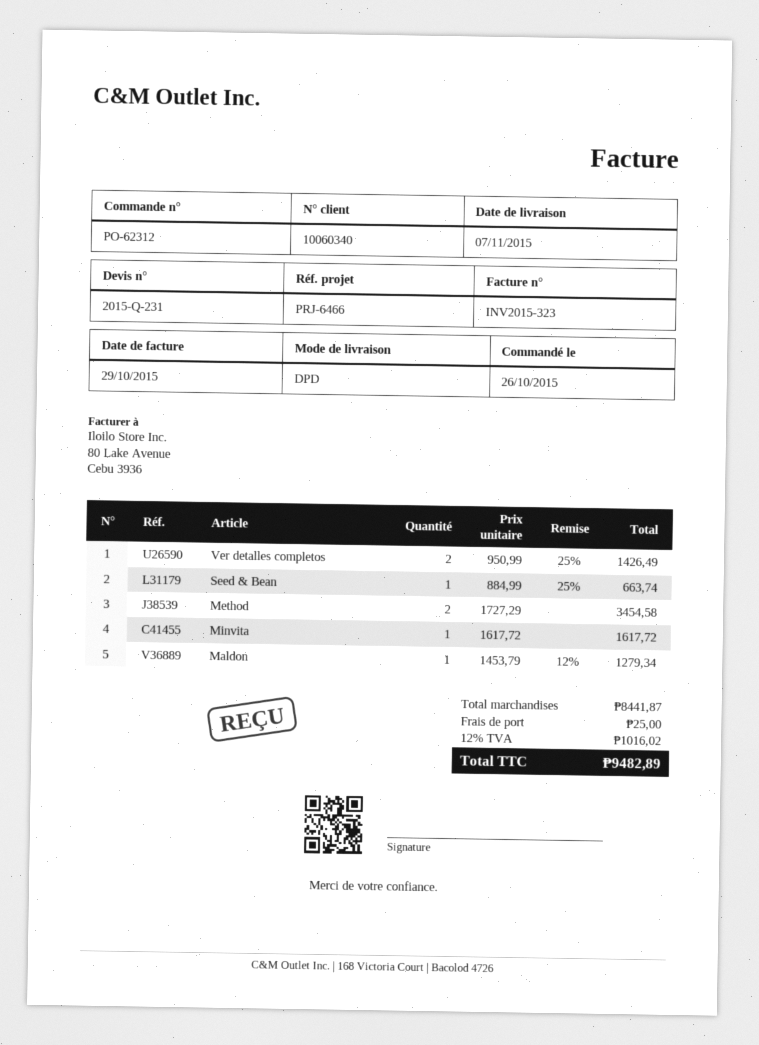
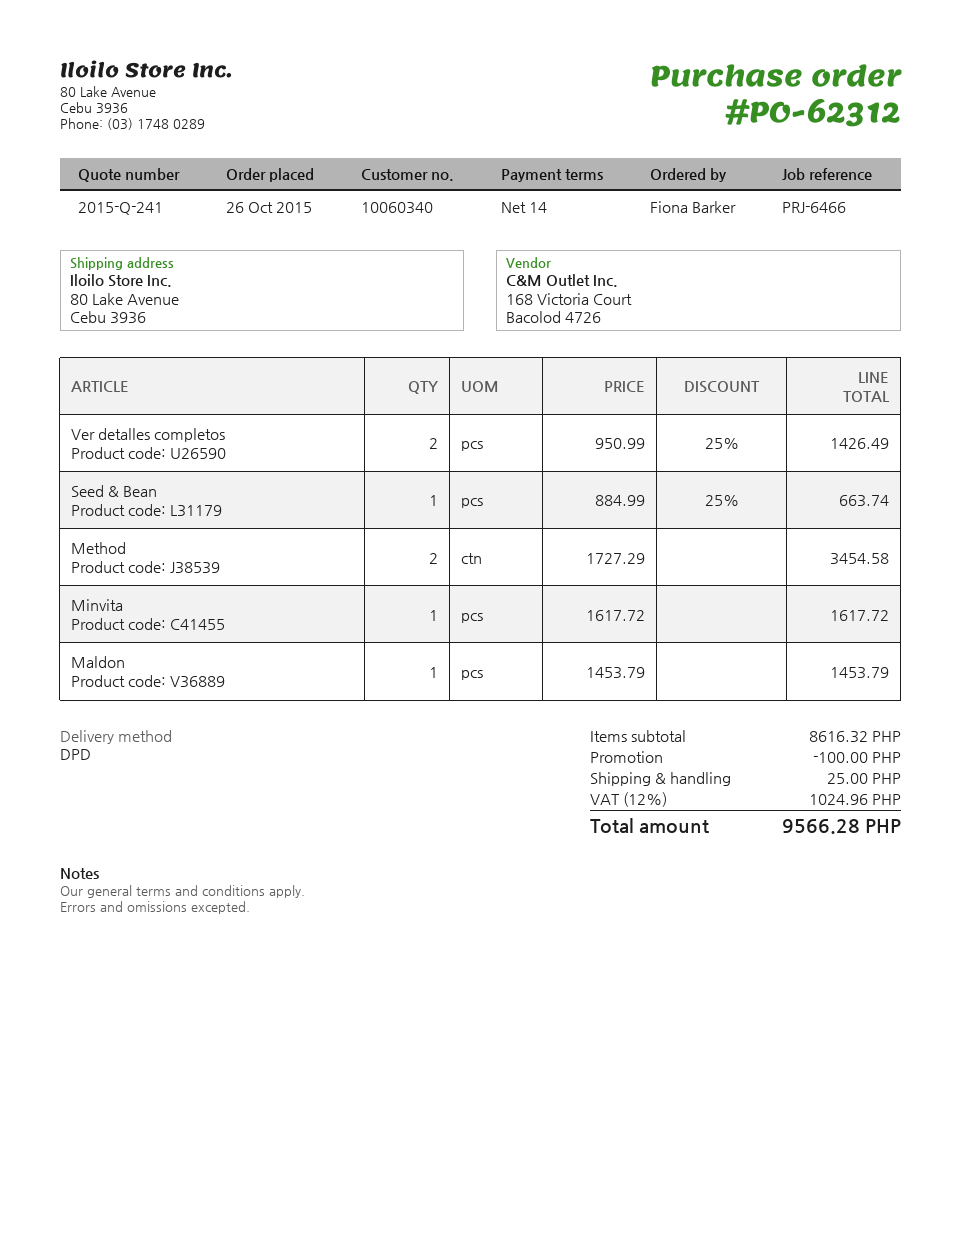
quote number: 2015-Q-231 -> 2015-Q-241
Maldon: 1 x 1453.79 - 12% = 1279.34 -> 1 x 1453.79 = 1453.79
subtotal: 8441.87 -> 8616.32
discount: none -> 100.00
tax: 12% = 1016.02 -> 12% = 1024.96
total: 9482.89 -> 9566.28

